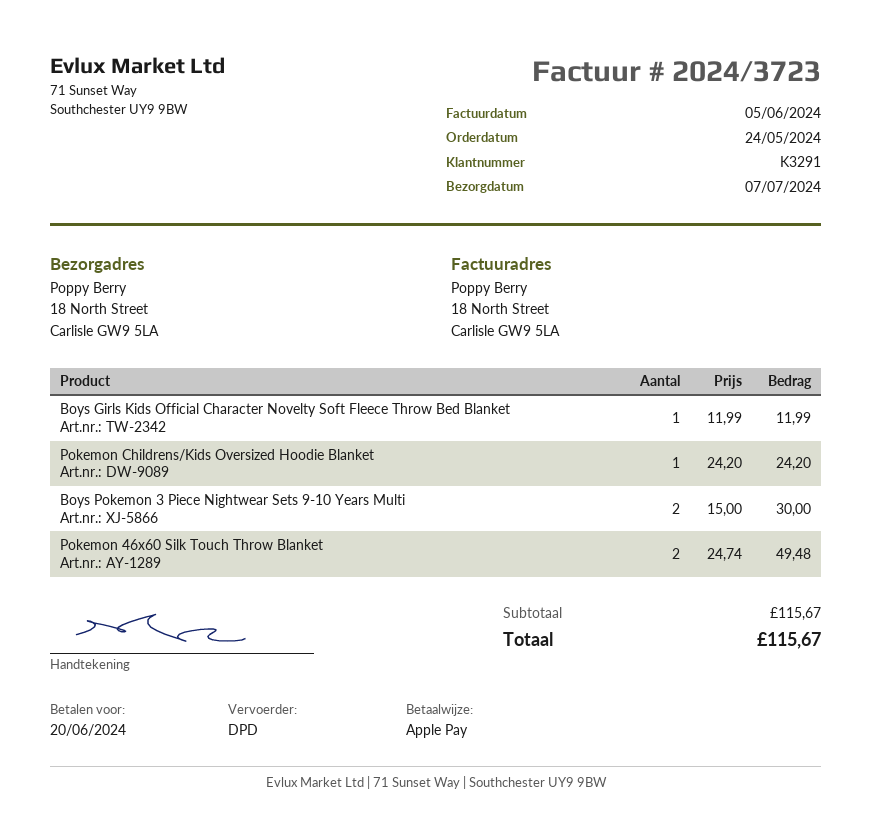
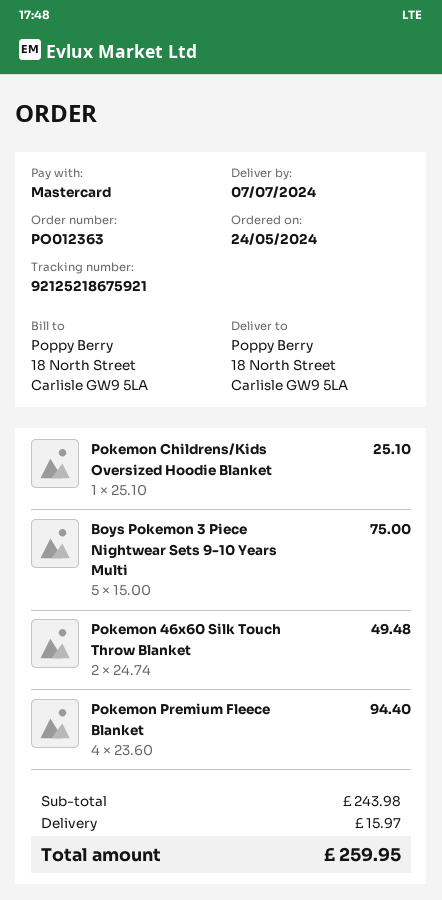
payment method: Apple Pay -> Mastercard
Boys Girls Kids Official Character Novelty Soft Fleece Throw Bed Blanket: 1 x 11.99 = 11.99 -> none
Pokemon Childrens/Kids Oversized Hoodie Blanket: 1 x 24.20 = 24.20 -> 1 x 25.10 = 25.10
Boys Pokemon 3 Piece Nightwear Sets 9-10 Years Multi: 2 x 15.00 = 30.00 -> 5 x 15.00 = 75.00
Pokemon Premium Fleece Blanket: none -> 4 x 23.60 = 94.40
subtotal: 115.67 -> 243.98
shipping: none -> 15.97
total: 115.67 -> 259.95

